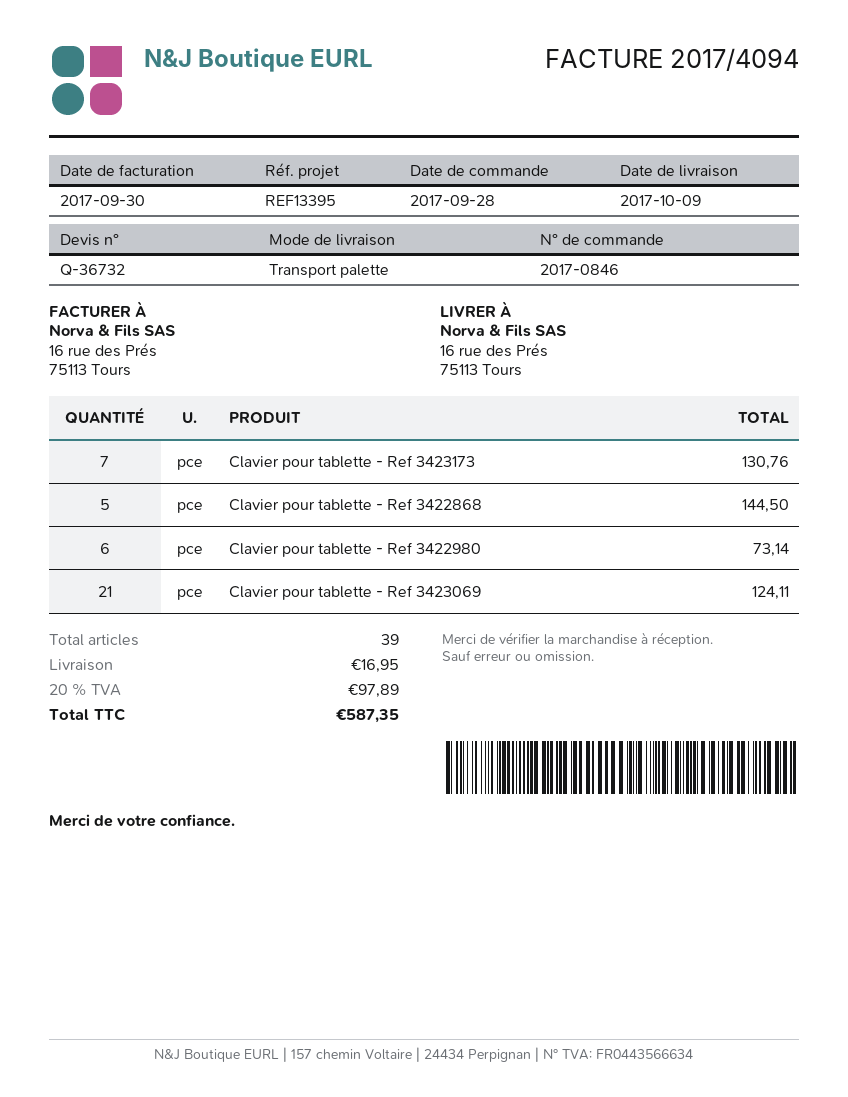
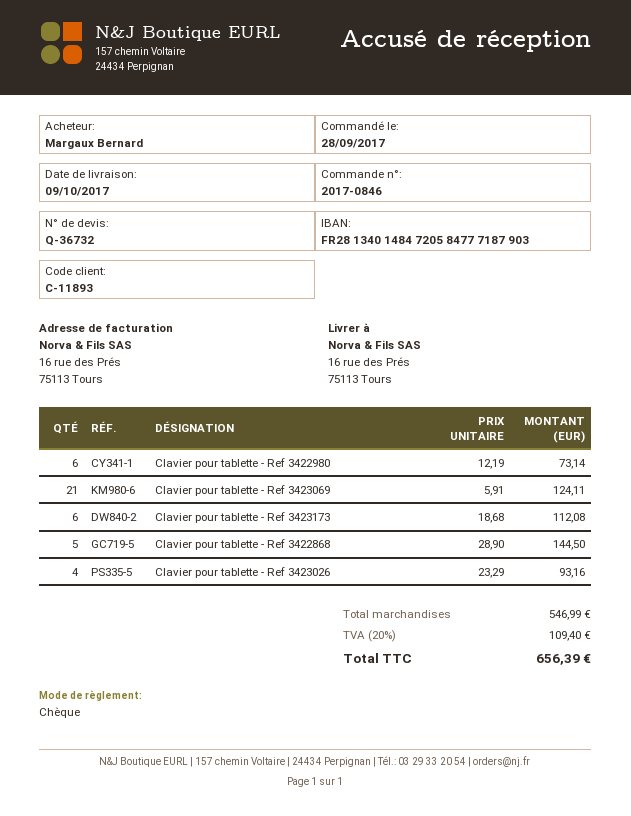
Clavier pour tablette - Ref 3423173: 7 for 130.76 -> 6 for 112.08
Clavier pour tablette - Ref 3423026: none -> 4 for 93.16
shipping: 16.95 -> none
tax: 20% = 97.89 -> 20% = 109.40
total: 587.35 -> 656.39

